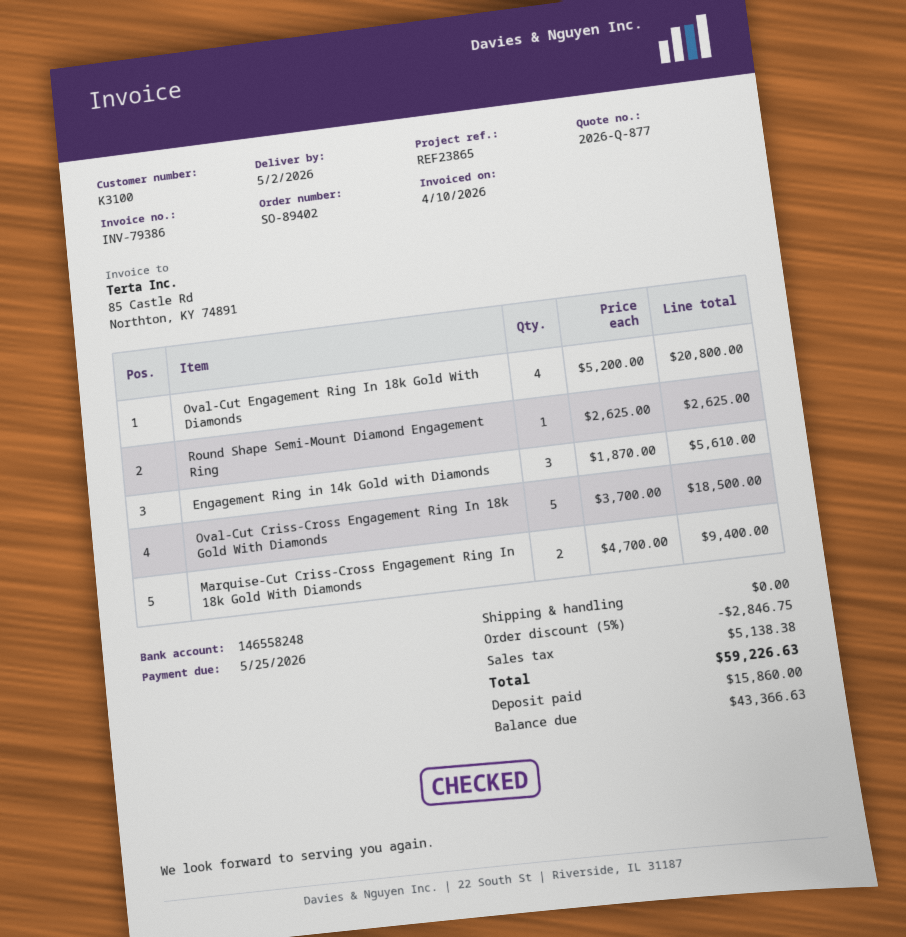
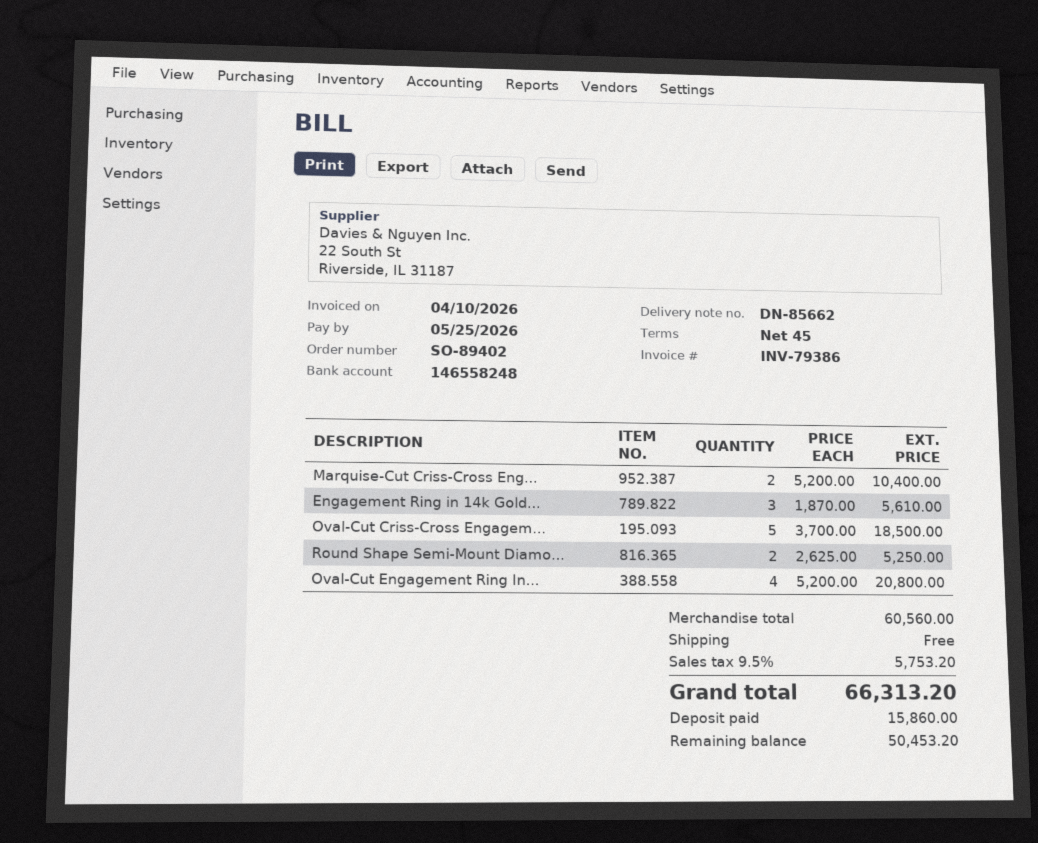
Round Shape Semi-Mount Diamond Engagement Ring: 1 x 2625.00 = 2625.00 -> 2 x 2625.00 = 5250.00
Marquise-Cut Criss-Cross Engagement Ring In 18k Gold With Diamonds: 2 x 4700.00 = 9400.00 -> 2 x 5200.00 = 10400.00
discount: 5% = 2846.75 -> none
tax: 5138.38 -> 5753.20
total: 59226.63 -> 66313.20
balance: 43366.63 -> 50453.20

